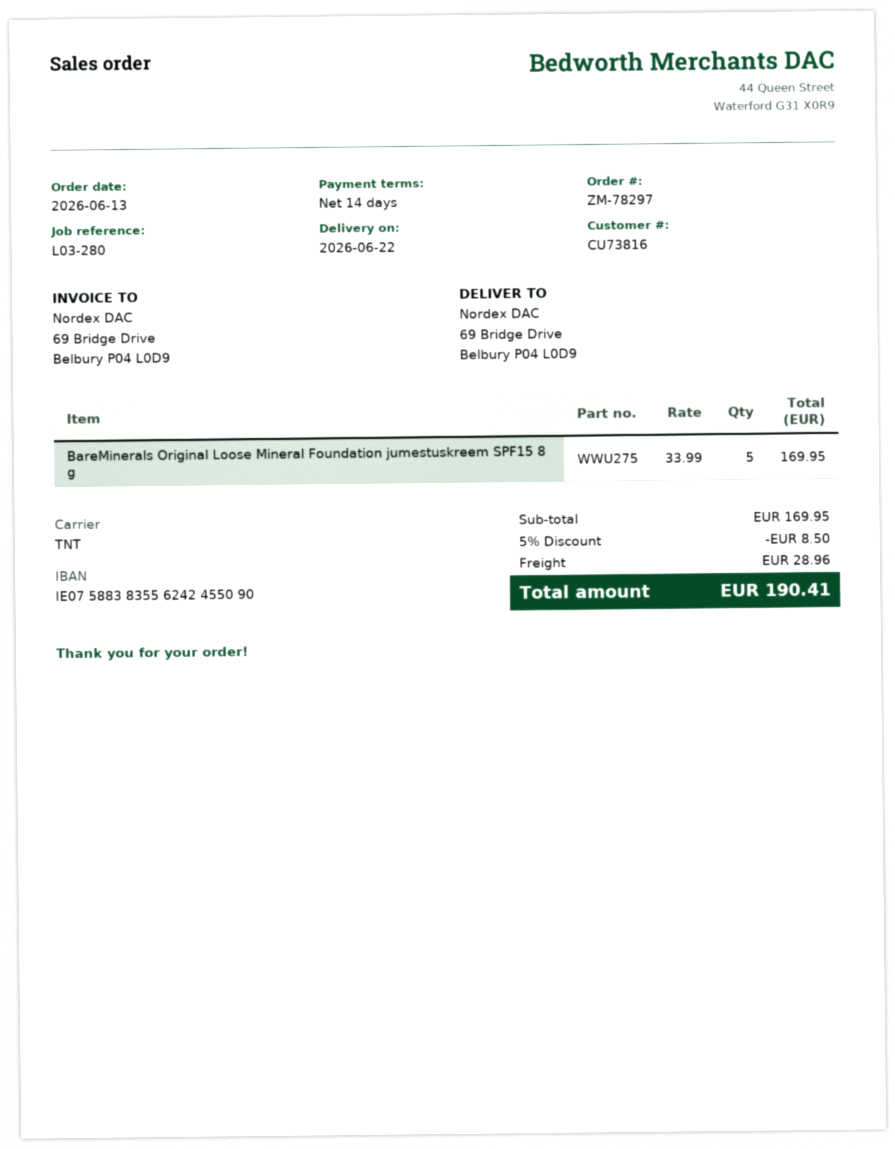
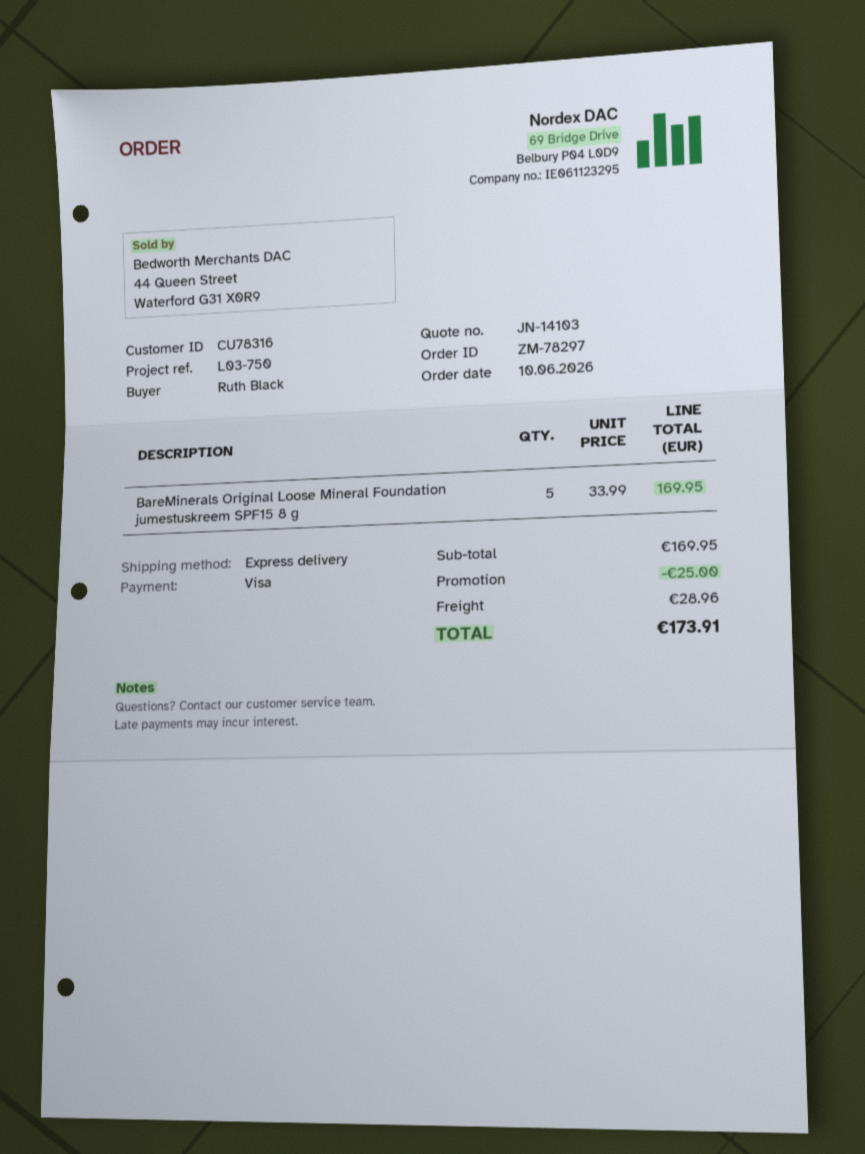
order date: 2026-06-13 -> 2026-06-10
customer number: CU73816 -> CU78316
reference: L03-280 -> L03-750
shipping method: TNT -> express
discount: 8.50 -> 25.00
total: 190.41 -> 173.91

